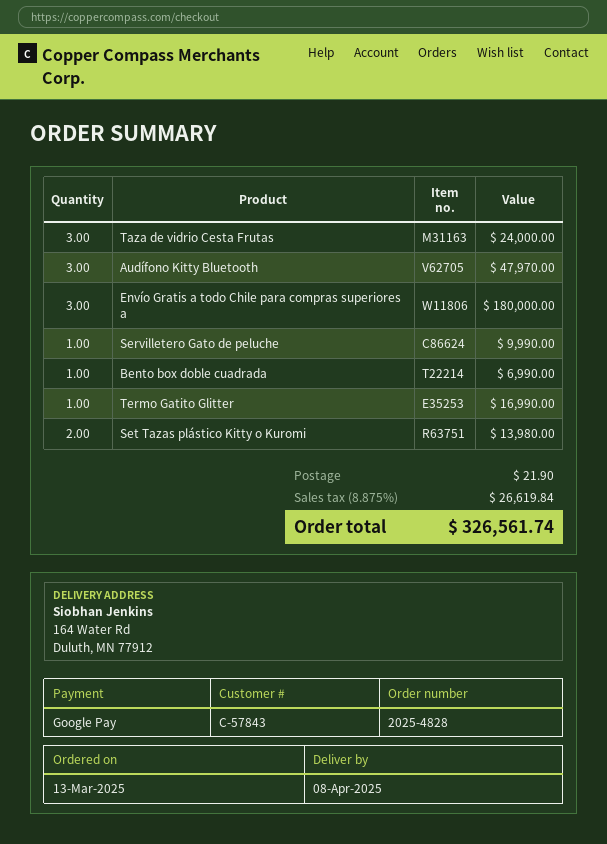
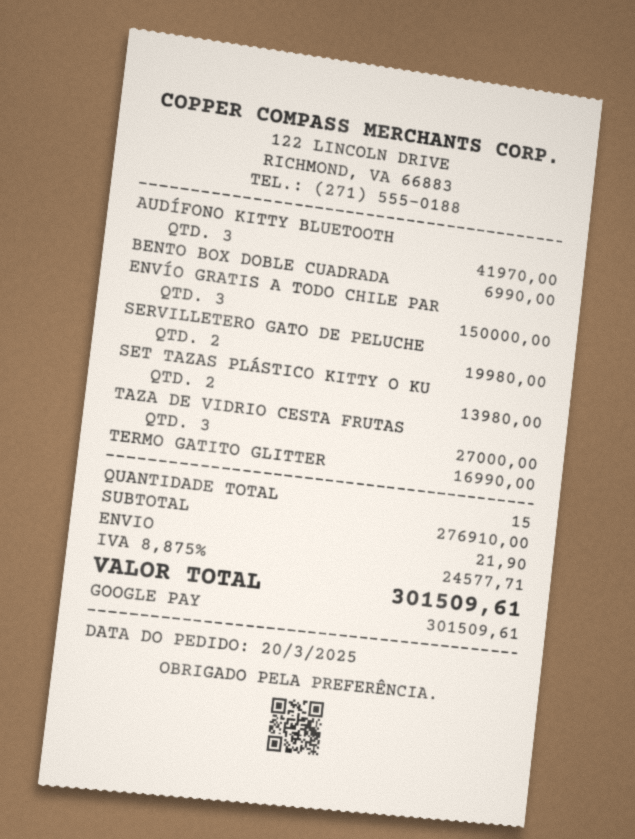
order date: 2025-03-13 -> 2025-03-20
Taza de vidrio Cesta Frutas: 3 for 24000.00 -> 3 for 27000.00
Audífono Kitty Bluetooth: 3 for 47970.00 -> 3 for 41970.00
Envío Gratis a todo Chile para compras superiores a: 3 for 180000.00 -> 3 for 150000.00
Servilletero Gato de peluche: 1 for 9990.00 -> 2 for 19980.00
tax: 8.875% = 26619.84 -> 8.875% = 24577.71
total: 326561.74 -> 301509.61

